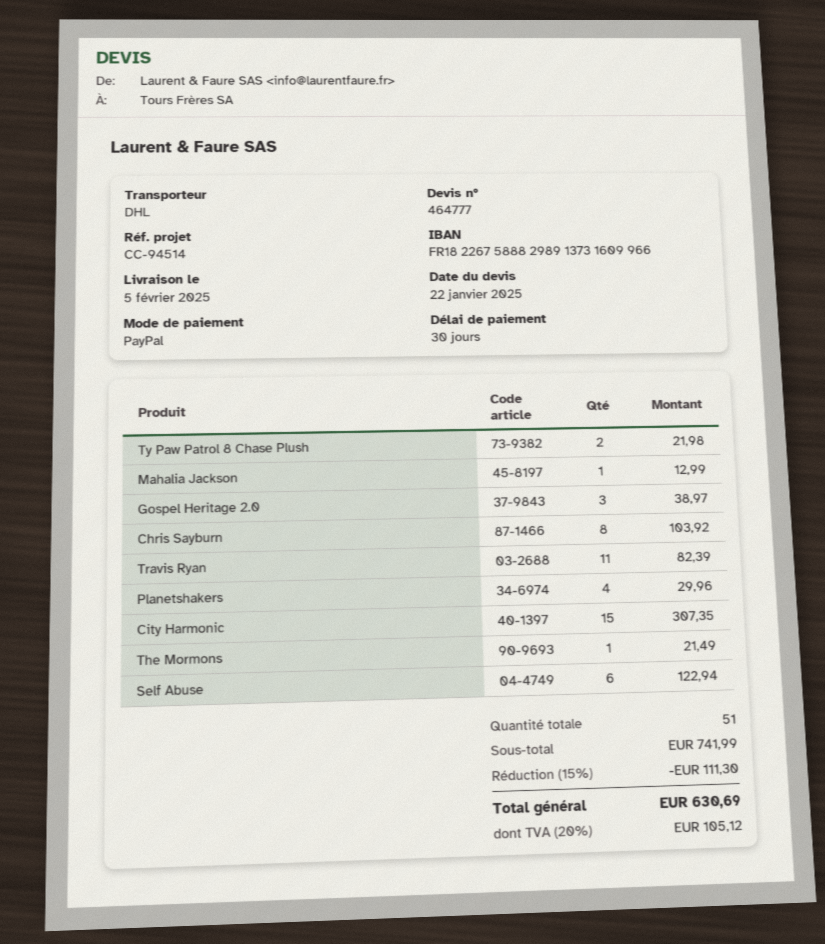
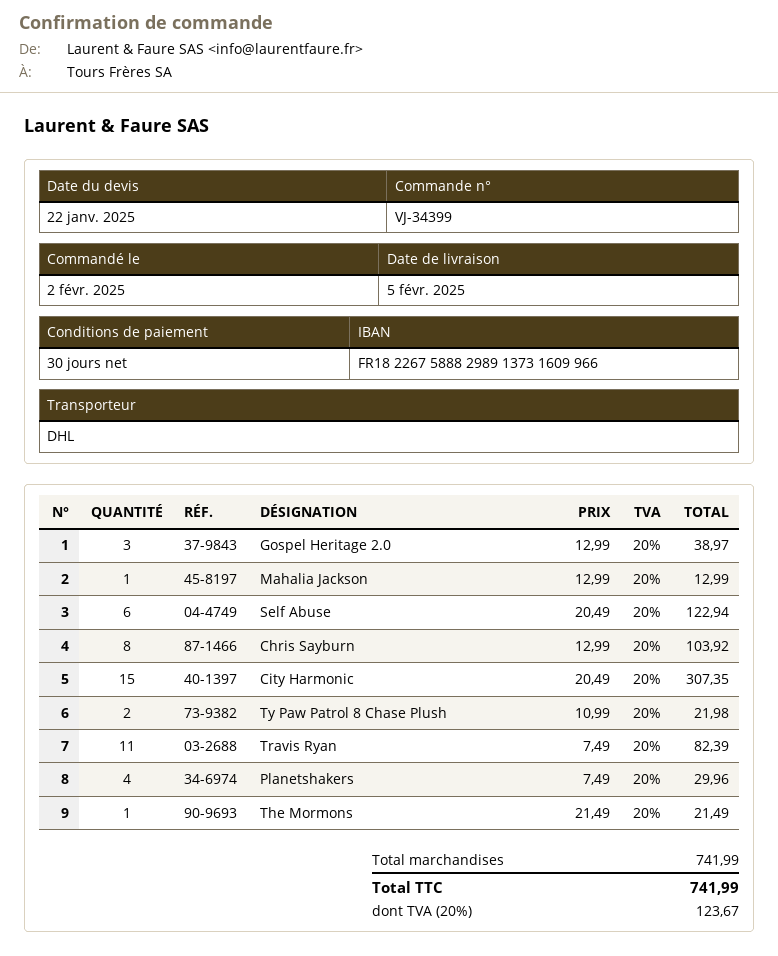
discount: 15% = 111.30 -> none
tax: 20% = 105.12 -> 20% = 123.67
total: 630.69 -> 741.99

